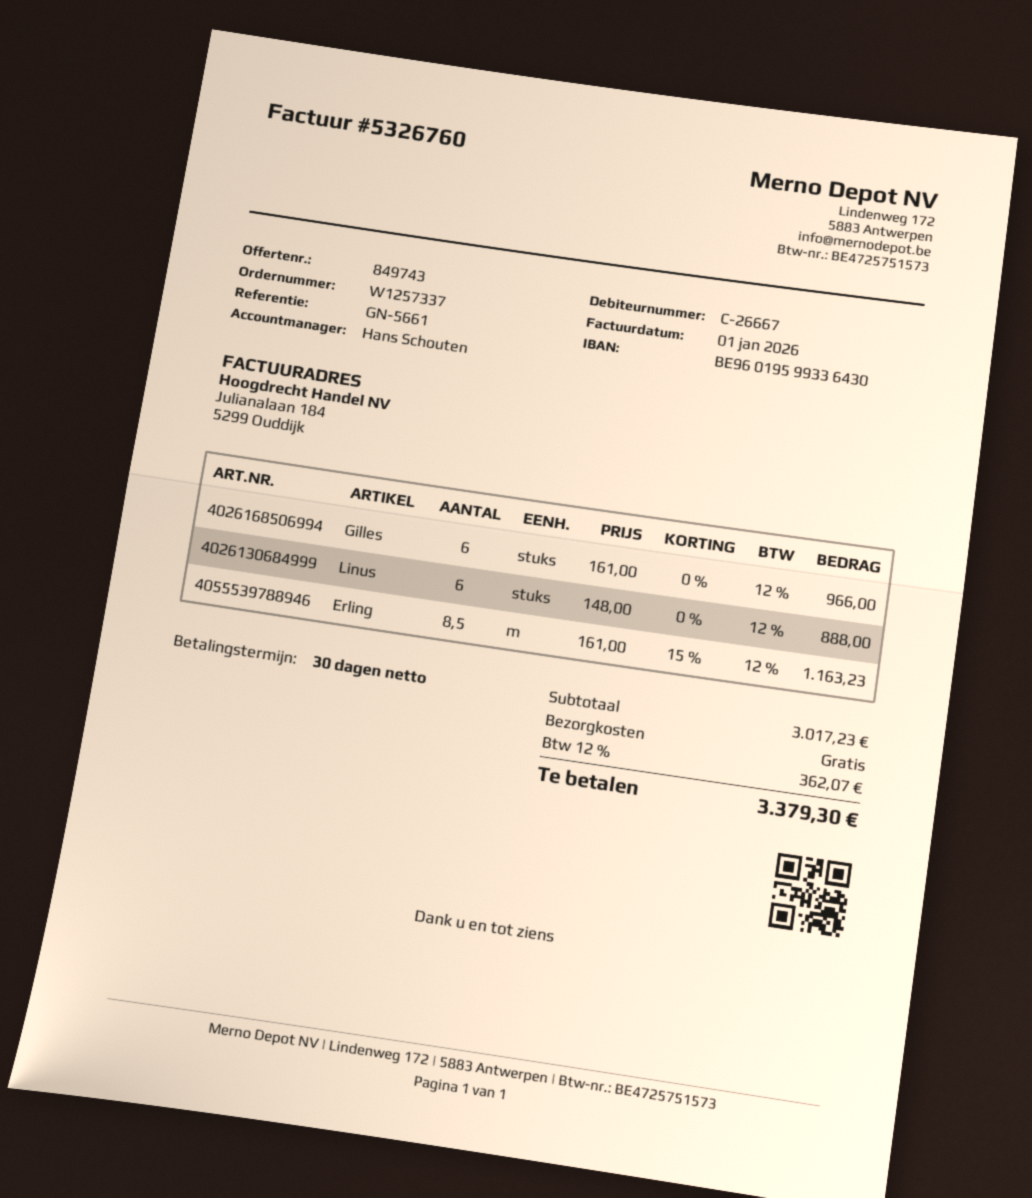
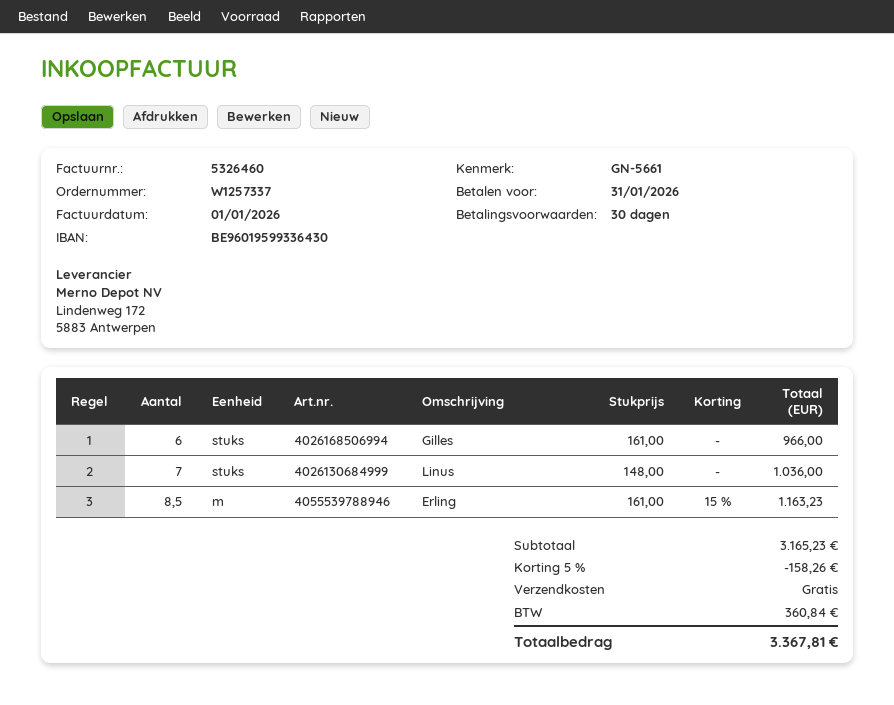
invoice number: 5326760 -> 5326460
Linus: 6 x 148.00 = 888.00 -> 7 x 148.00 = 1036.00
subtotal: 3017.23 -> 3165.23
discount: none -> 5% = 158.26
tax: 362.07 -> 360.84
total: 3379.30 -> 3367.81

